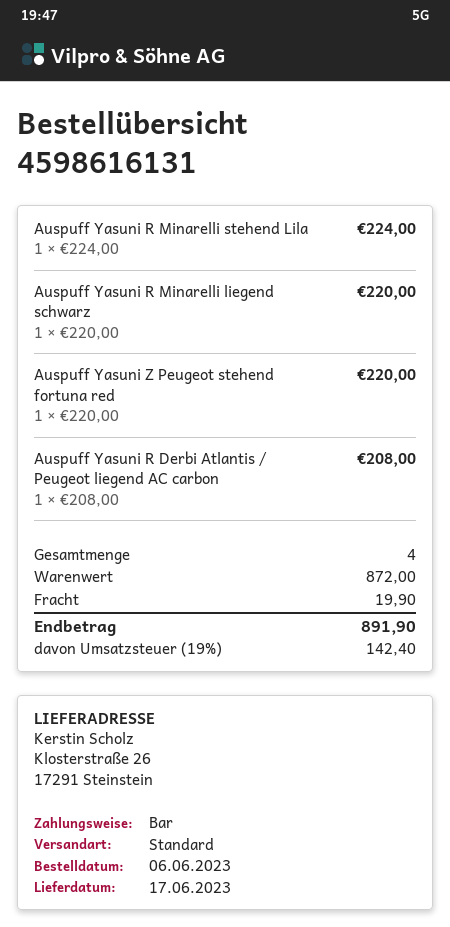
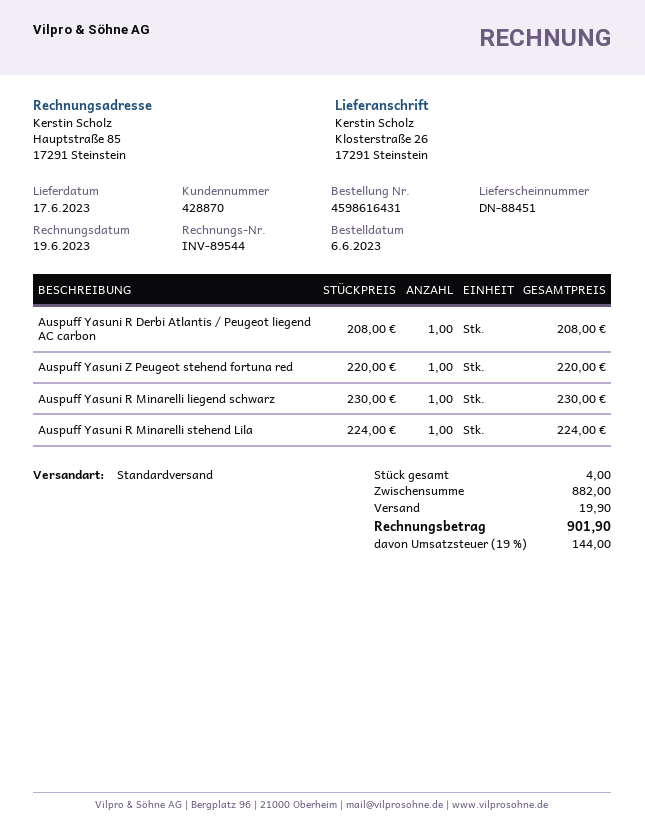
order number: 4598616131 -> 4598616431
Auspuff Yasuni R Minarelli liegend schwarz: 1 x 220.00 = 220.00 -> 1 x 230.00 = 230.00
subtotal: 872.00 -> 882.00
tax: 19% = 142.40 -> 19% = 144.00
total: 891.90 -> 901.90

